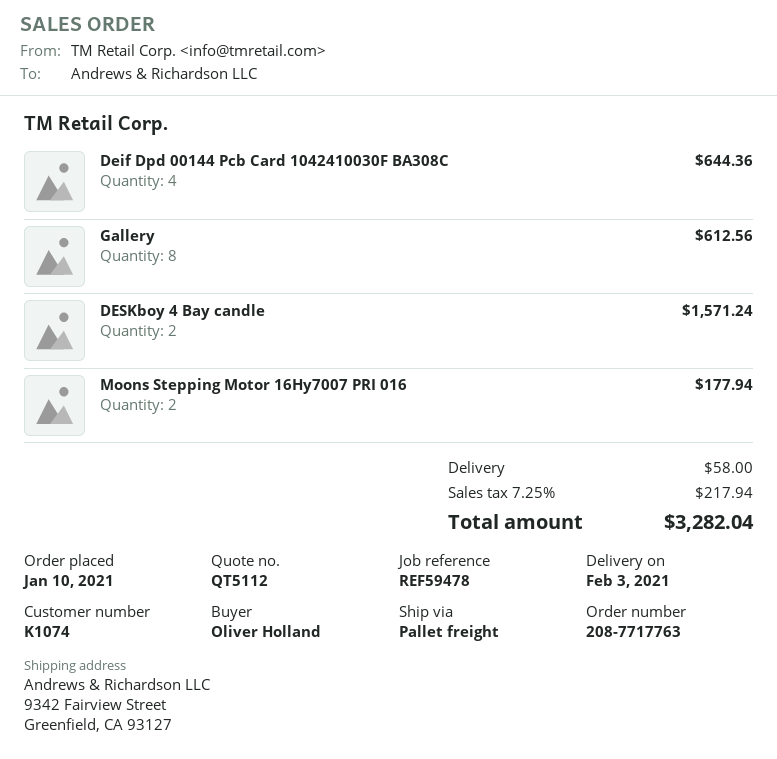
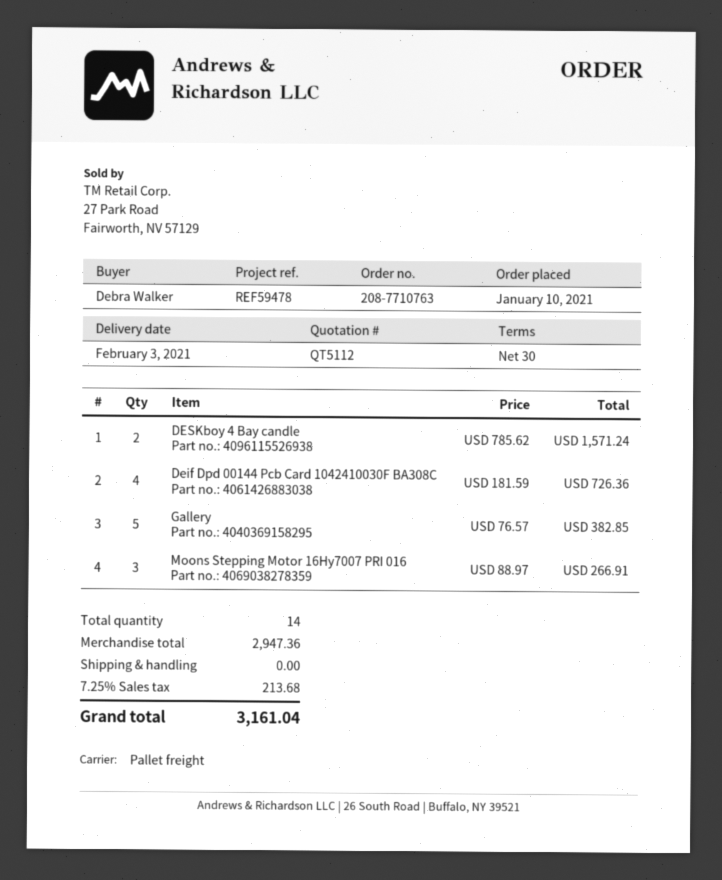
order number: 208-7717763 -> 208-7710763
ordered by: Oliver Holland -> Debra Walker
Deif Dpd 00144 Pcb Card 1042410030F BA308C: 4 for 644.36 -> 4 for 726.36
Gallery: 8 for 612.56 -> 5 for 382.85
Moons Stepping Motor 16Hy7007 PRI 016: 2 for 177.94 -> 3 for 266.91
shipping: 58.00 -> 0.00
tax: 7.25% = 217.94 -> 7.25% = 213.68
total: 3282.04 -> 3161.04

